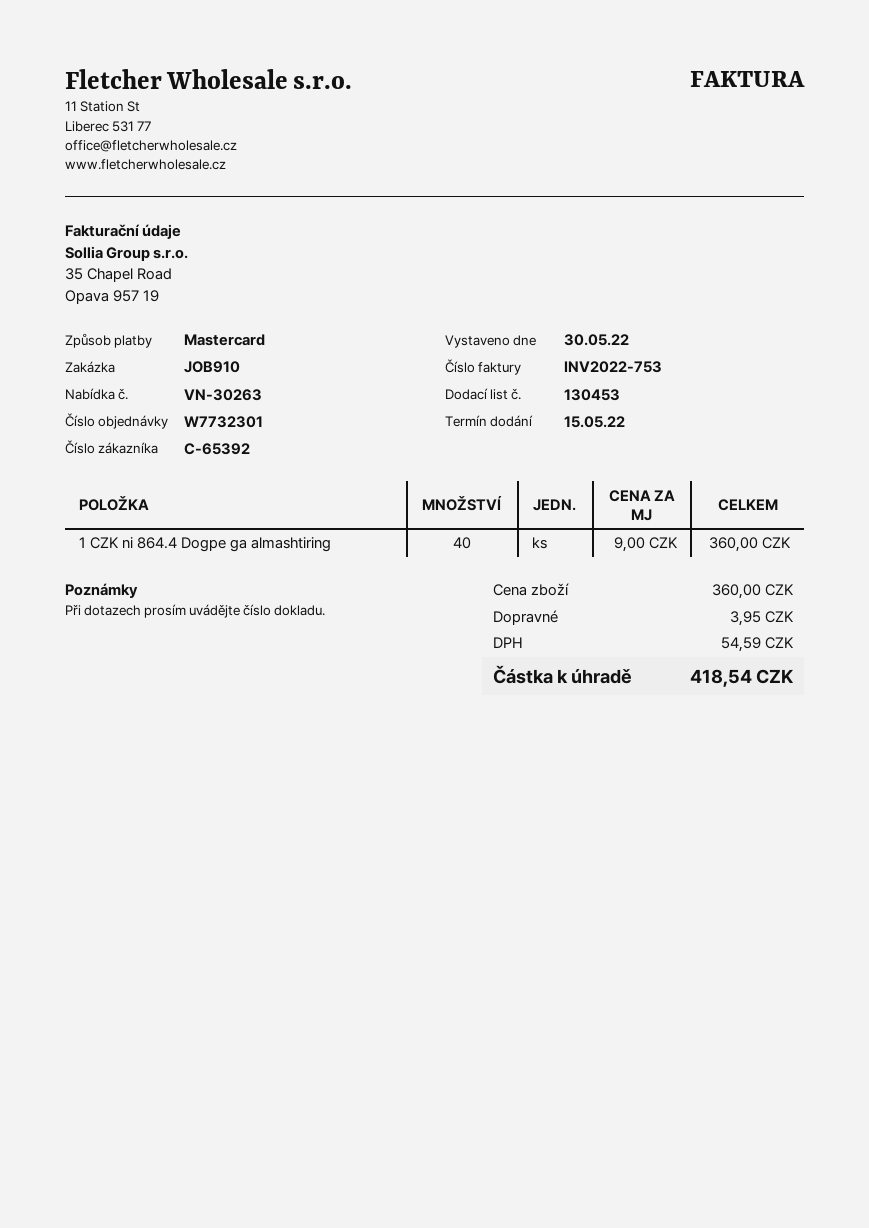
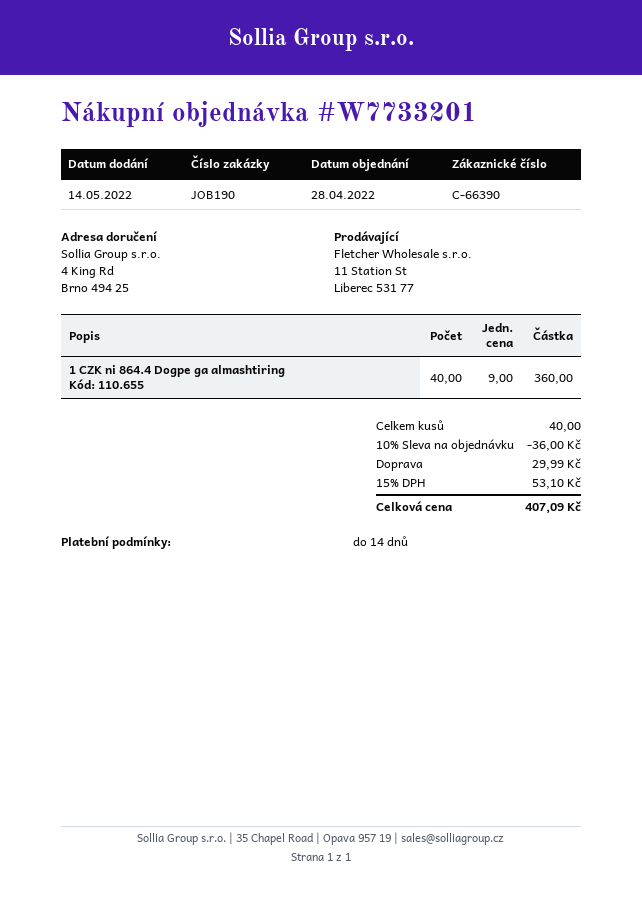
order number: W7732301 -> W7733201
delivery date: 2022-05-15 -> 2022-05-14
customer number: C-65392 -> C-66390
reference: JOB910 -> JOB190
discount: none -> 10% = 36.00
shipping: 3.95 -> 29.99
tax: 54.59 -> 53.10
total: 418.54 -> 407.09

